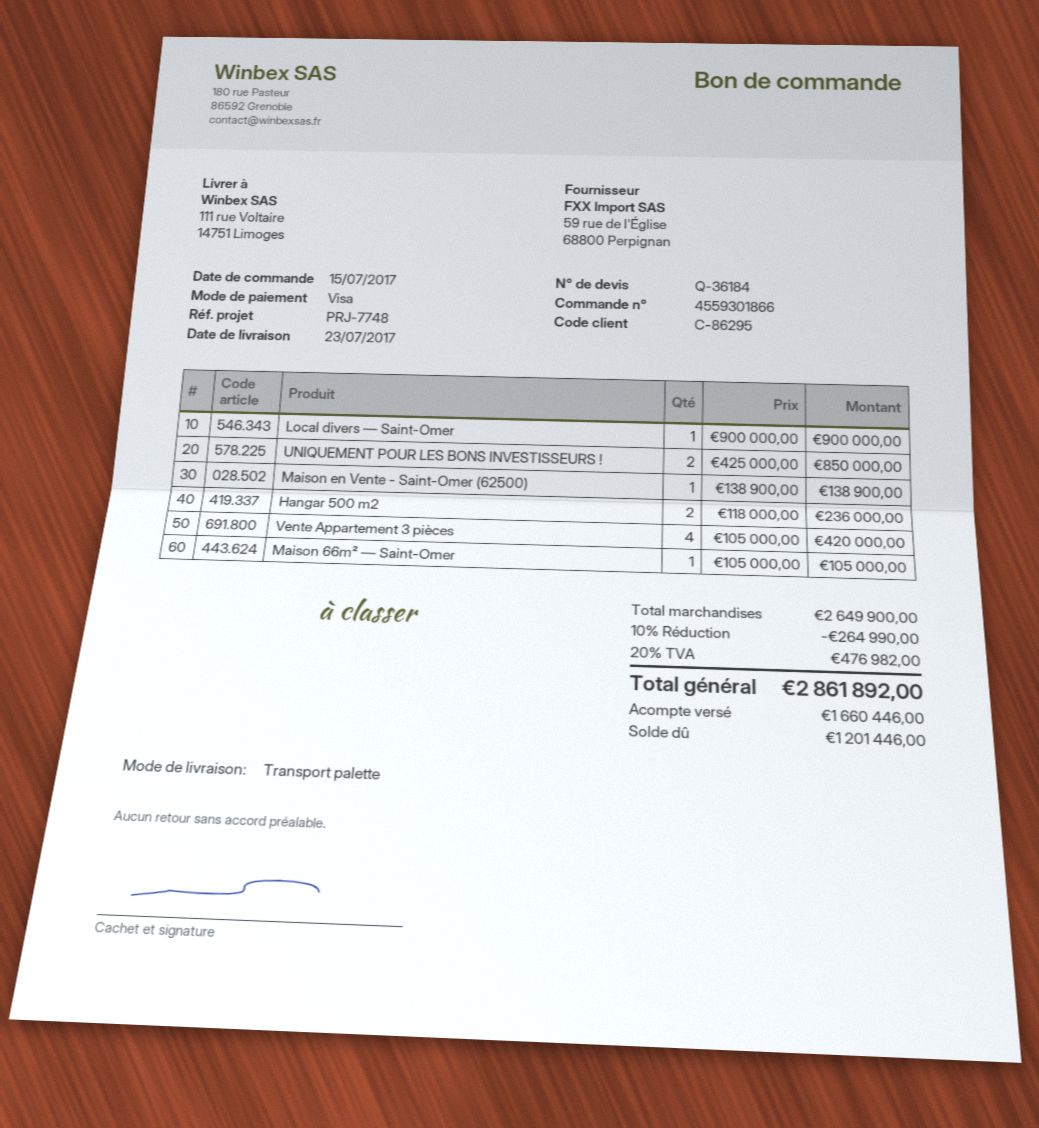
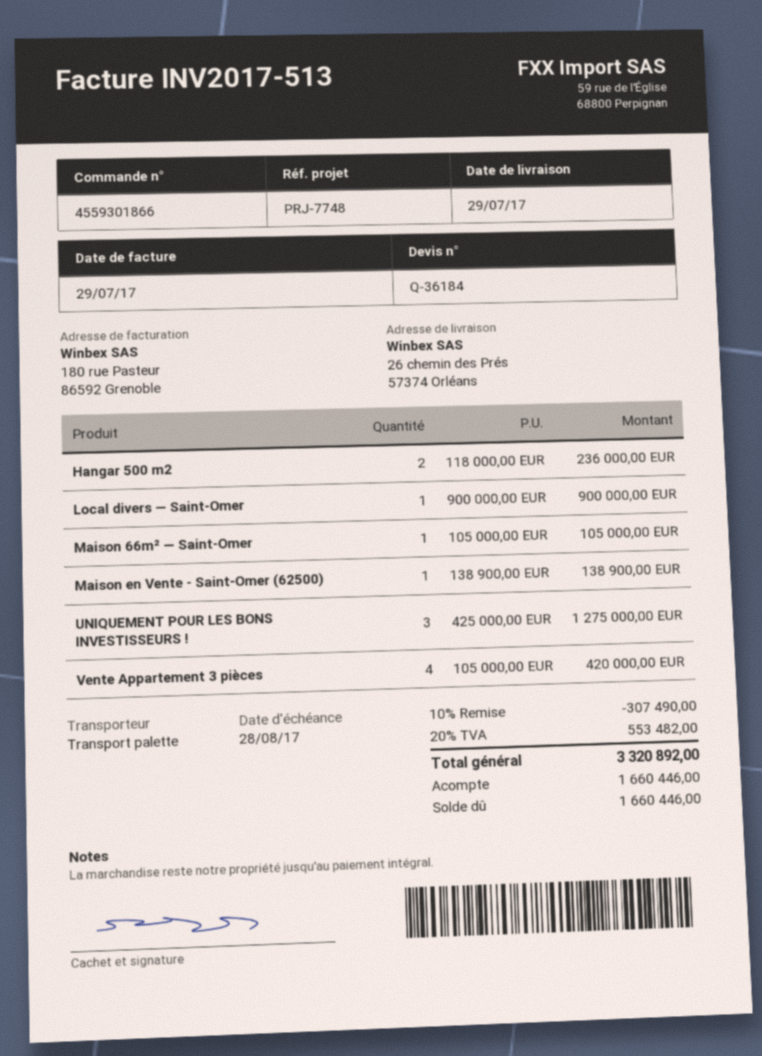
delivery date: 2017-07-23 -> 2017-07-29
ship to: 111 rue Voltaire, 14751 Limoges -> 26 chemin des Prés, 57374 Orléans
UNIQUEMENT POUR LES BONS INVESTISSEURS !: 2 x 425000.00 = 850000.00 -> 3 x 425000.00 = 1275000.00
discount: 10% = 264990.00 -> 10% = 307490.00
tax: 20% = 476982.00 -> 20% = 553482.00
total: 2861892.00 -> 3320892.00
balance: 1201446.00 -> 1660446.00

